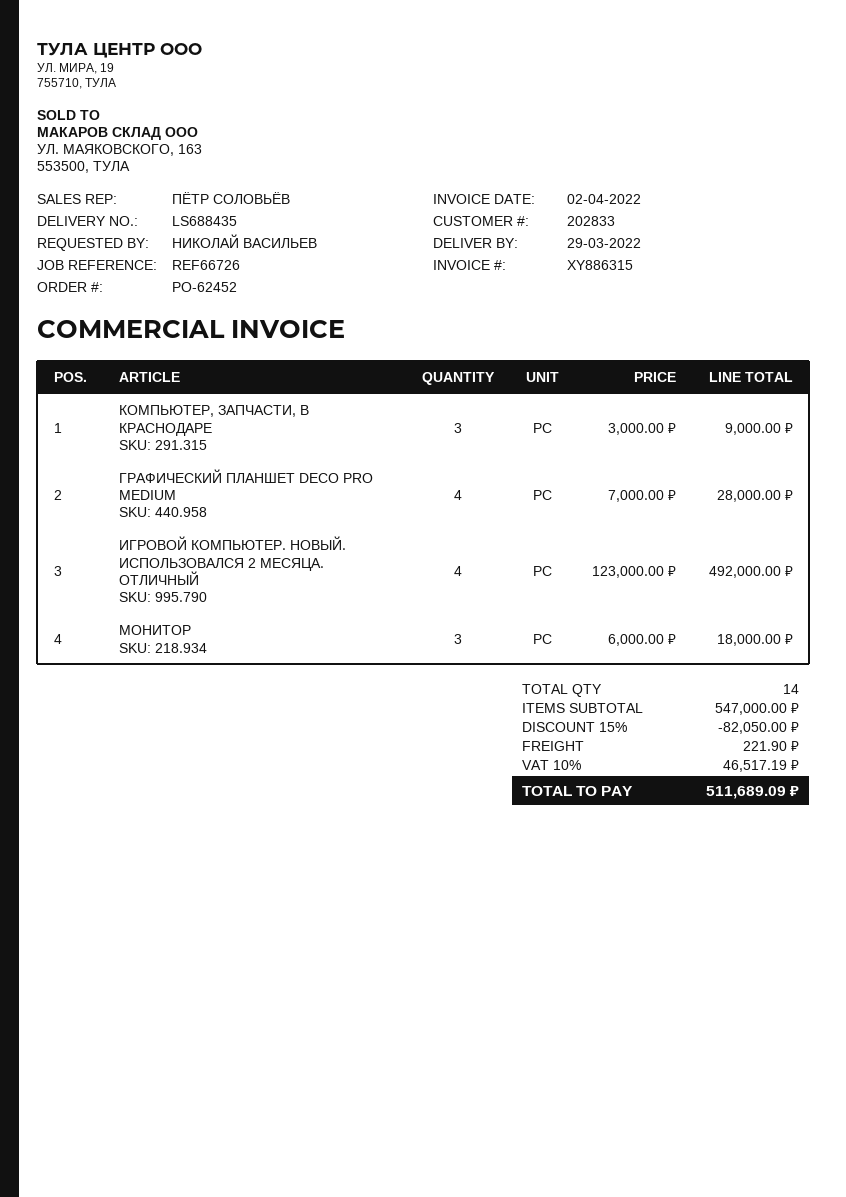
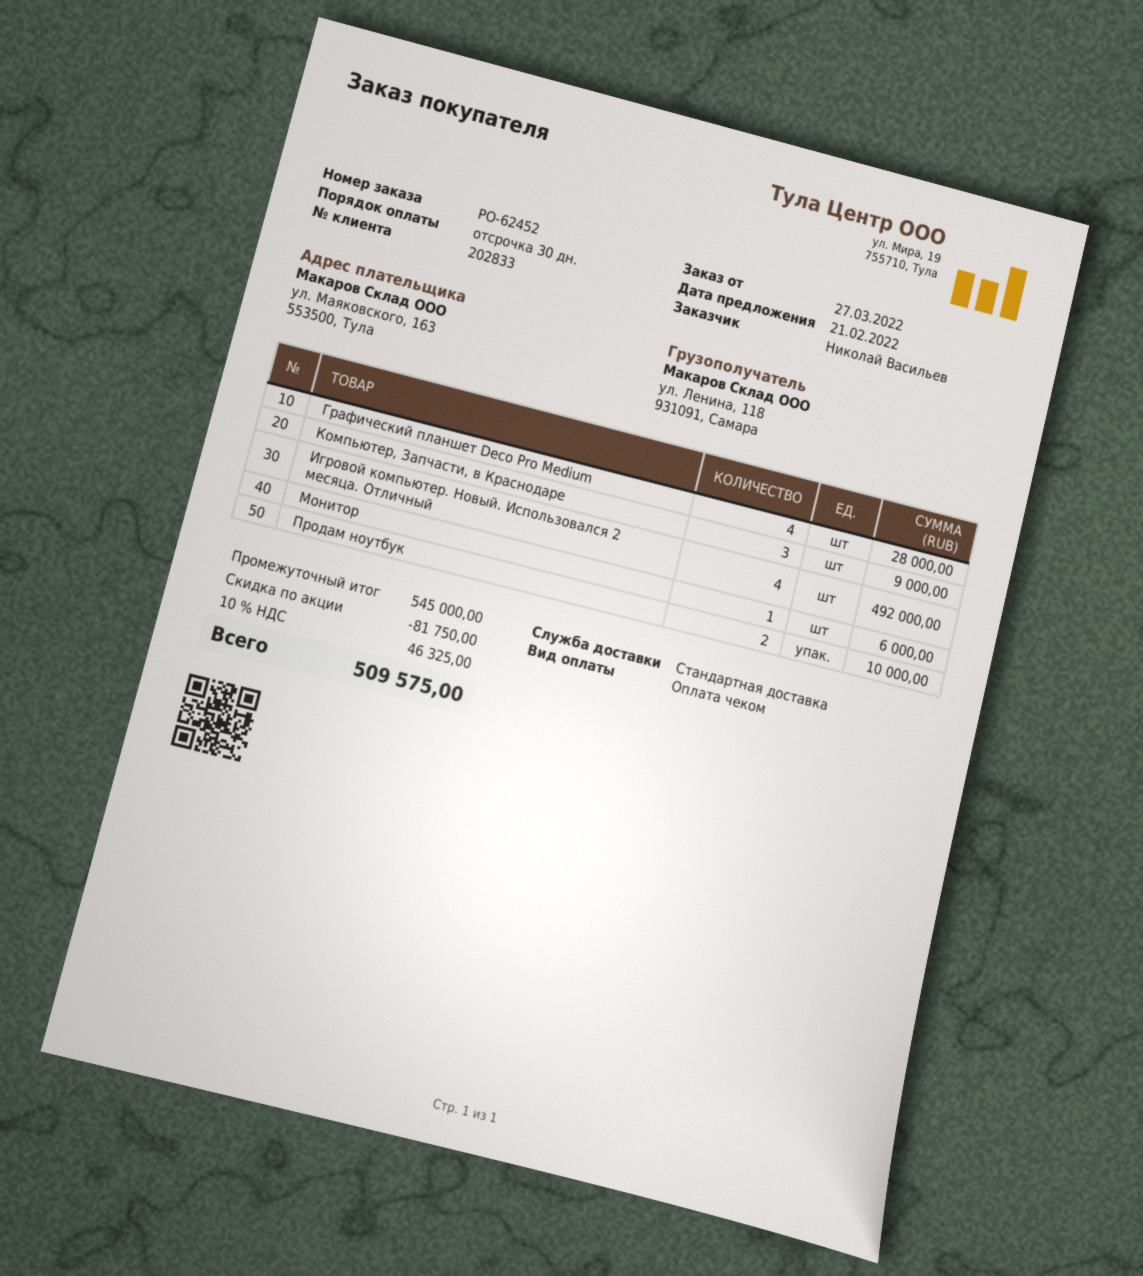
МОНИТОР: 3 for 18000.00 -> 1 for 6000.00
Продам ноутбук: none -> 2 for 10000.00
subtotal: 547000.00 -> 545000.00
discount: 82050.00 -> 81750.00
shipping: 221.90 -> none
tax: 10% = 46517.19 -> 10% = 46325.00
total: 511689.09 -> 509575.00

